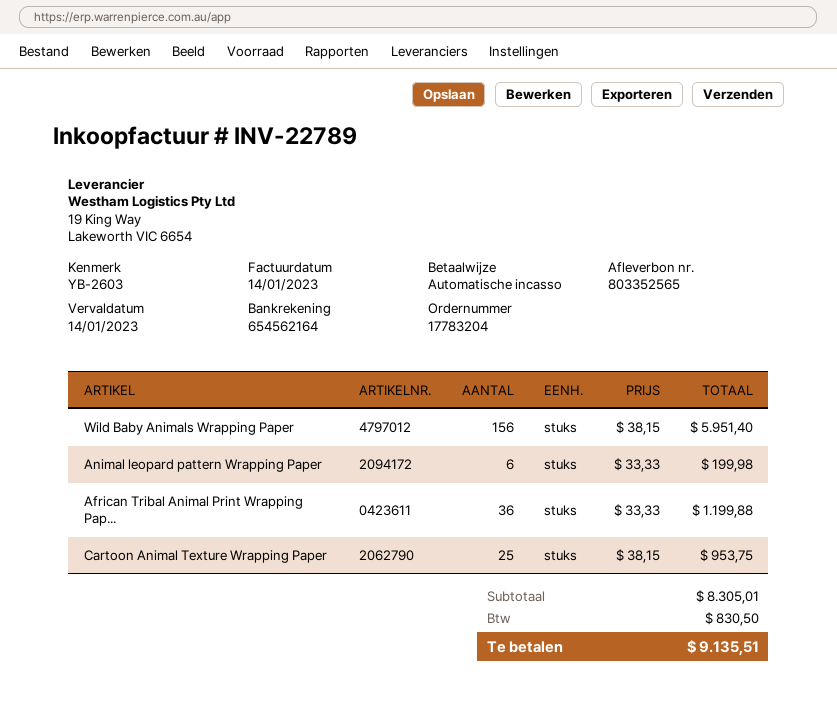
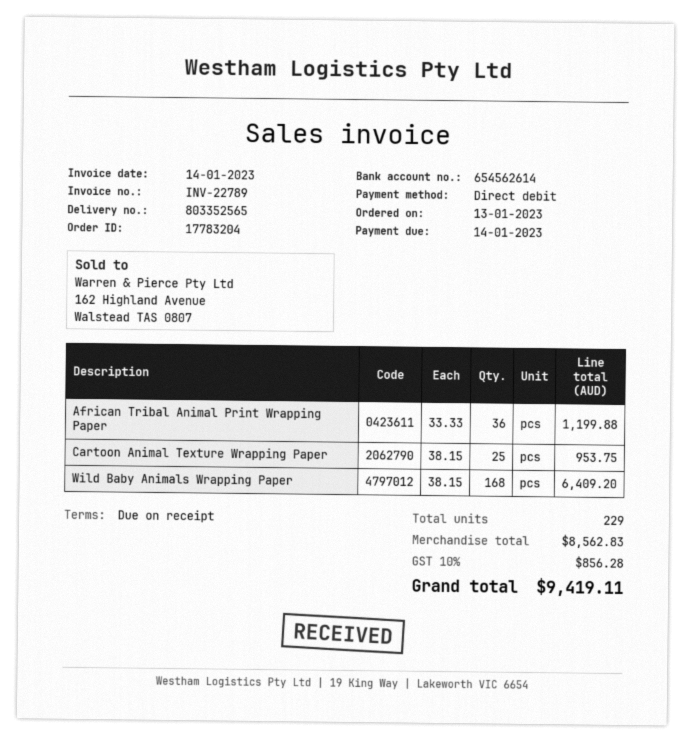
bank account: 654562164 -> 654562614
Wild Baby Animals Wrapping Paper: 156 x 38.15 = 5951.40 -> 168 x 38.15 = 6409.20
Animal leopard pattern Wrapping Paper: 6 x 33.33 = 199.98 -> none
subtotal: 8305.01 -> 8562.83
tax: 830.50 -> 856.28
total: 9135.51 -> 9419.11

